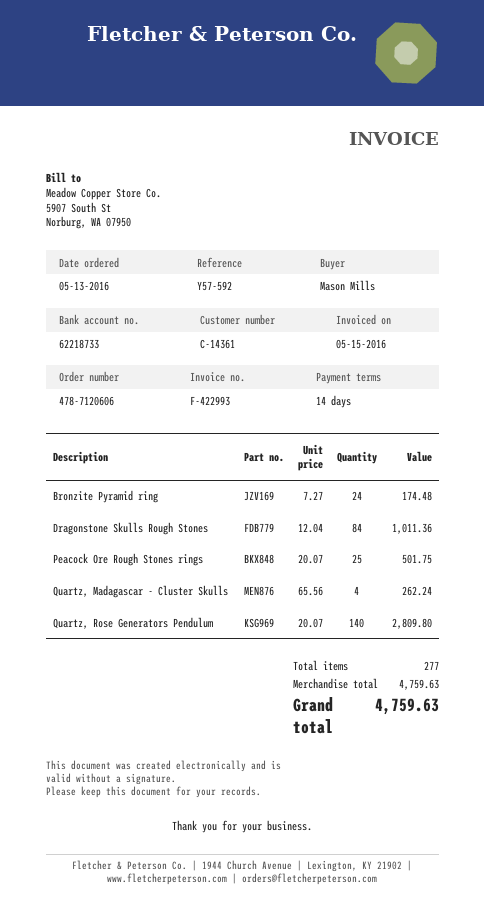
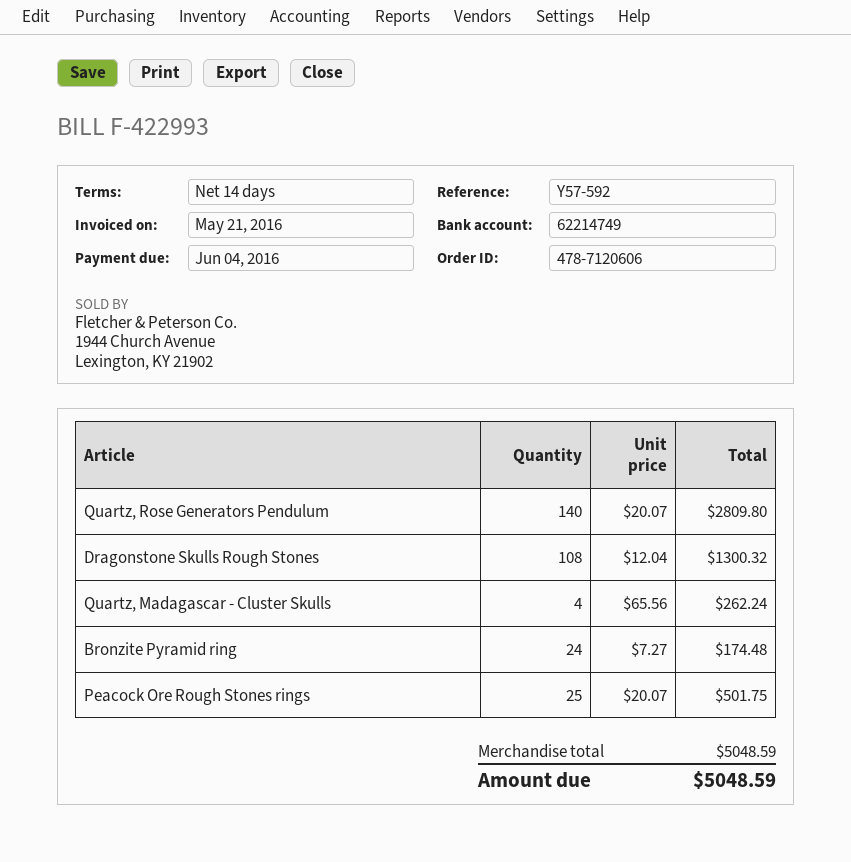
invoice date: 2016-05-15 -> 2016-05-21
bank account: 62218733 -> 62214749
Dragonstone Skulls Rough Stones: 84 x 12.04 = 1011.36 -> 108 x 12.04 = 1300.32
subtotal: 4759.63 -> 5048.59
total: 4759.63 -> 5048.59

